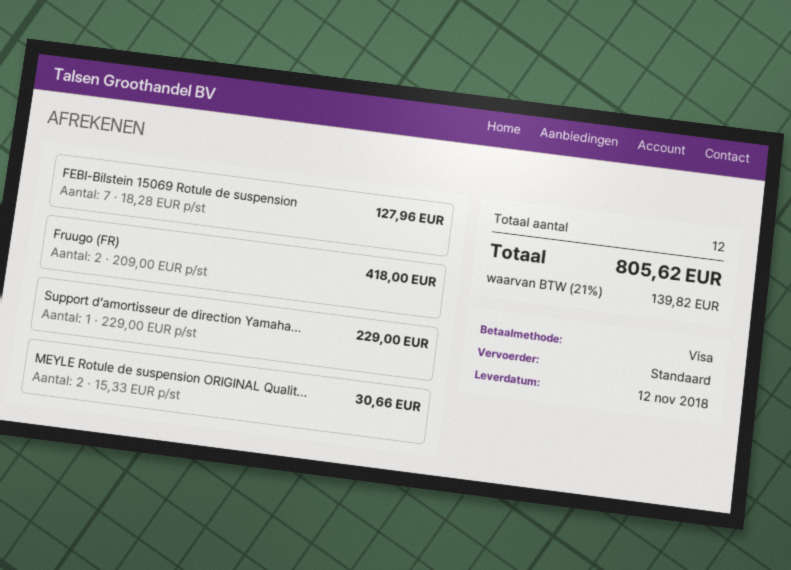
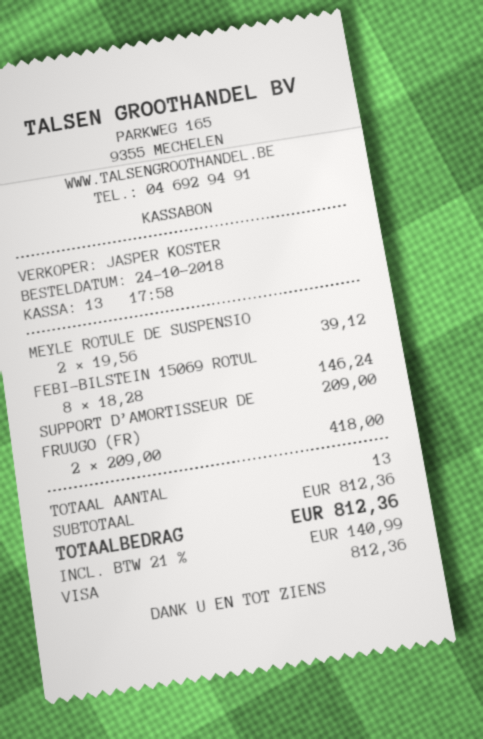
FEBI-Bilstein 15069 Rotule de suspension: 7 x 18.28 = 127.96 -> 8 x 18.28 = 146.24
Support d’amortisseur de direction Yamaha...: 1 x 229.00 = 229.00 -> 1 x 209.00 = 209.00
MEYLE Rotule de suspension ORIGINAL Qualit...: 2 x 15.33 = 30.66 -> 2 x 19.56 = 39.12
total quantity: 12 -> 13
tax: 21% = 139.82 -> 21% = 140.99
total: 805.62 -> 812.36

